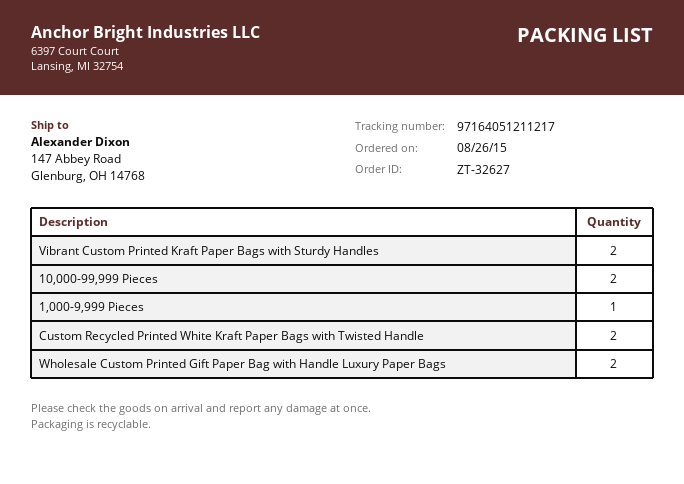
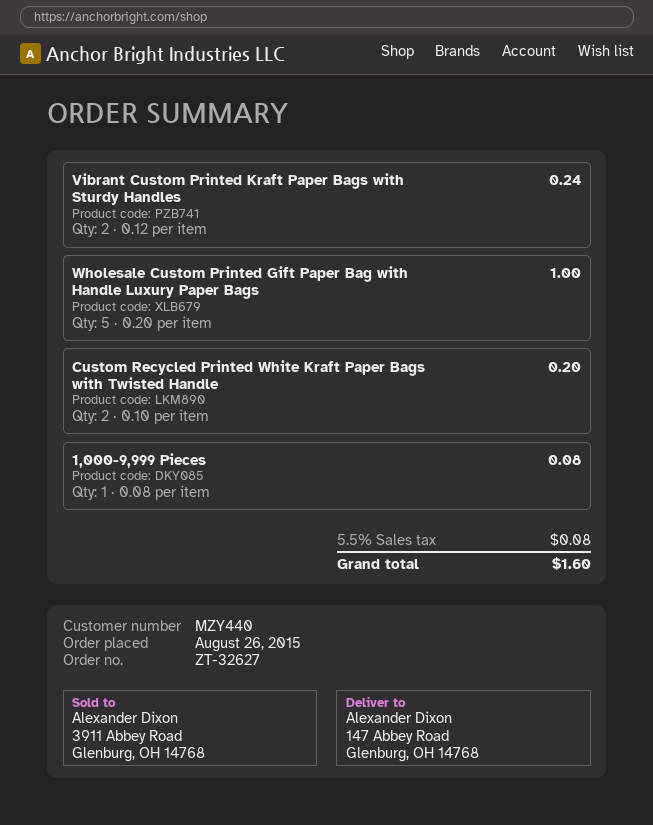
10,000-99,999 Pieces: 2 -> none
Wholesale Custom Printed Gift Paper Bag with Handle Luxury Paper Bags: 2 -> 5

